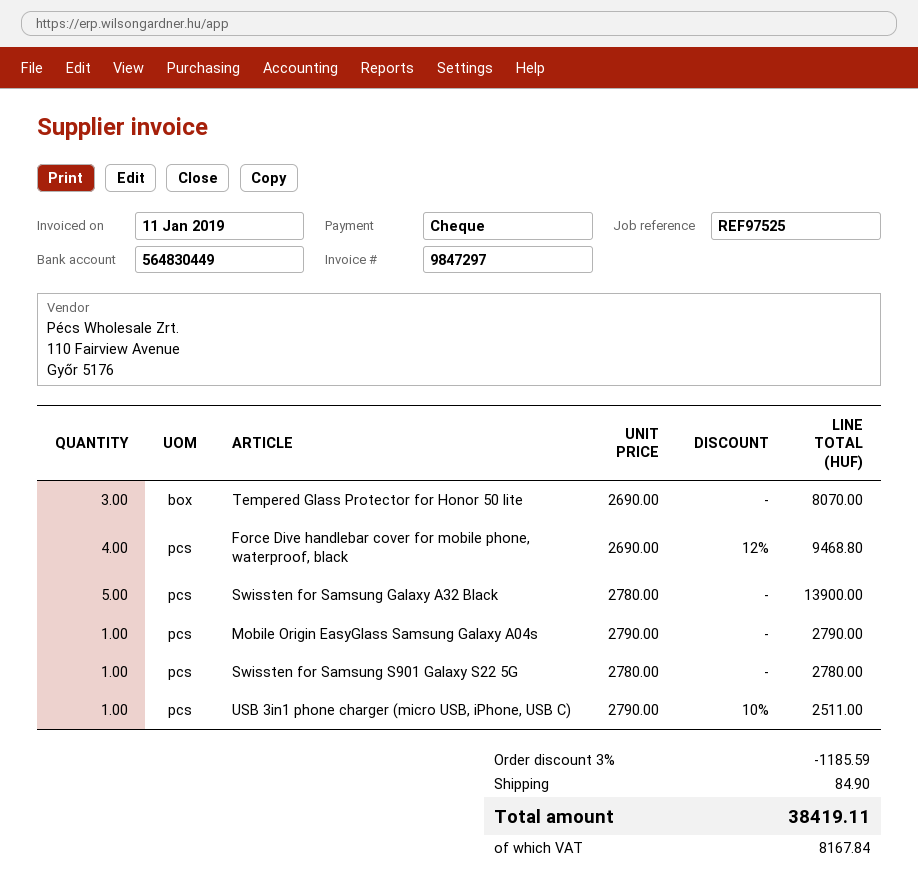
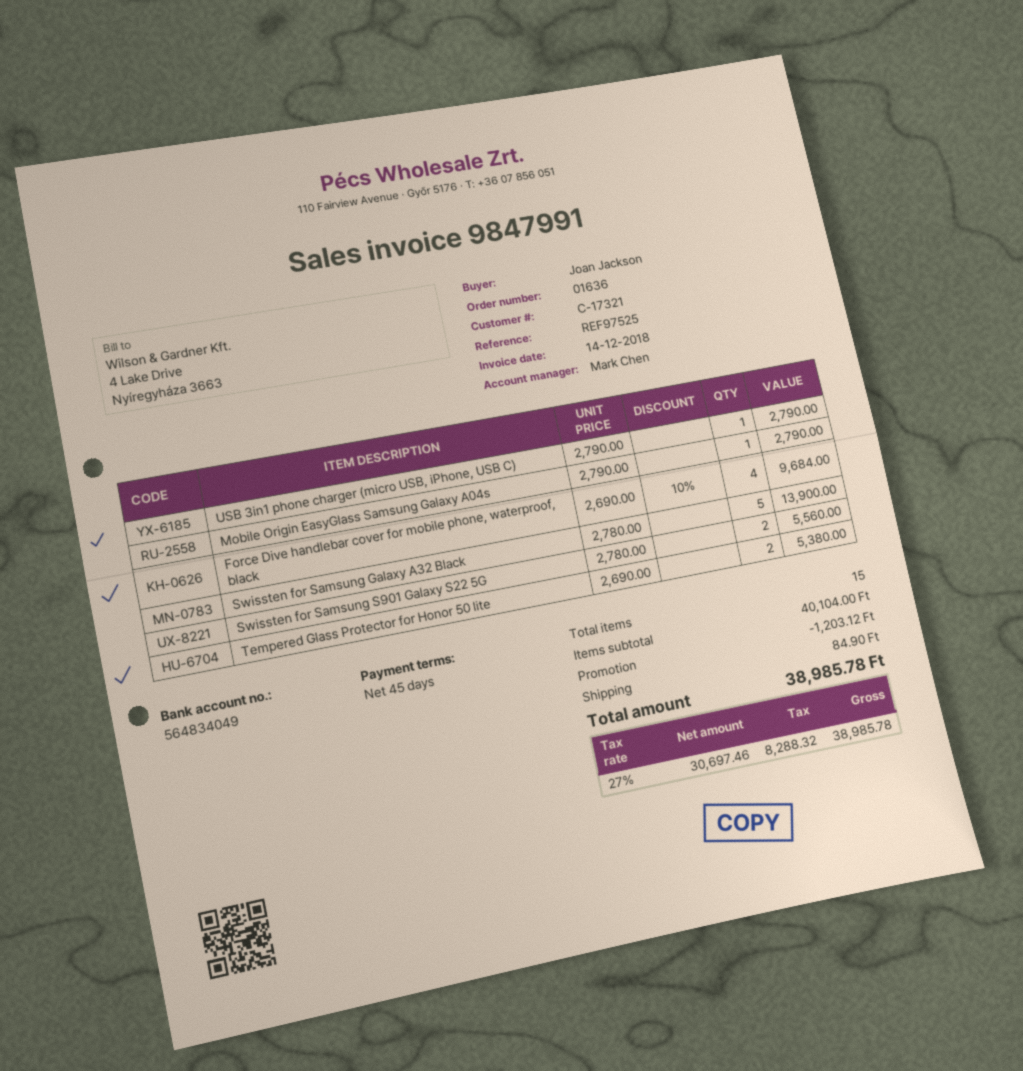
invoice number: 9847297 -> 9847991
invoice date: 2019-01-11 -> 2018-12-14
bank account: 564830449 -> 564834049
Tempered Glass Protector for Honor 50 lite: 3 x 2690.00 = 8070.00 -> 2 x 2690.00 = 5380.00
Force Dive handlebar cover for mobile phone, waterproof, black: 4 x 2690.00 - 12% = 9468.80 -> 4 x 2690.00 - 10% = 9684.00
Swissten for Samsung S901 Galaxy S22 5G: 1 x 2780.00 = 2780.00 -> 2 x 2780.00 = 5560.00
USB 3in1 phone charger (micro USB, iPhone, USB C): 1 x 2790.00 - 10% = 2511.00 -> 1 x 2790.00 = 2790.00
discount: 1185.59 -> 1203.12
tax: 8167.84 -> 8288.32
total: 38419.11 -> 38985.78

